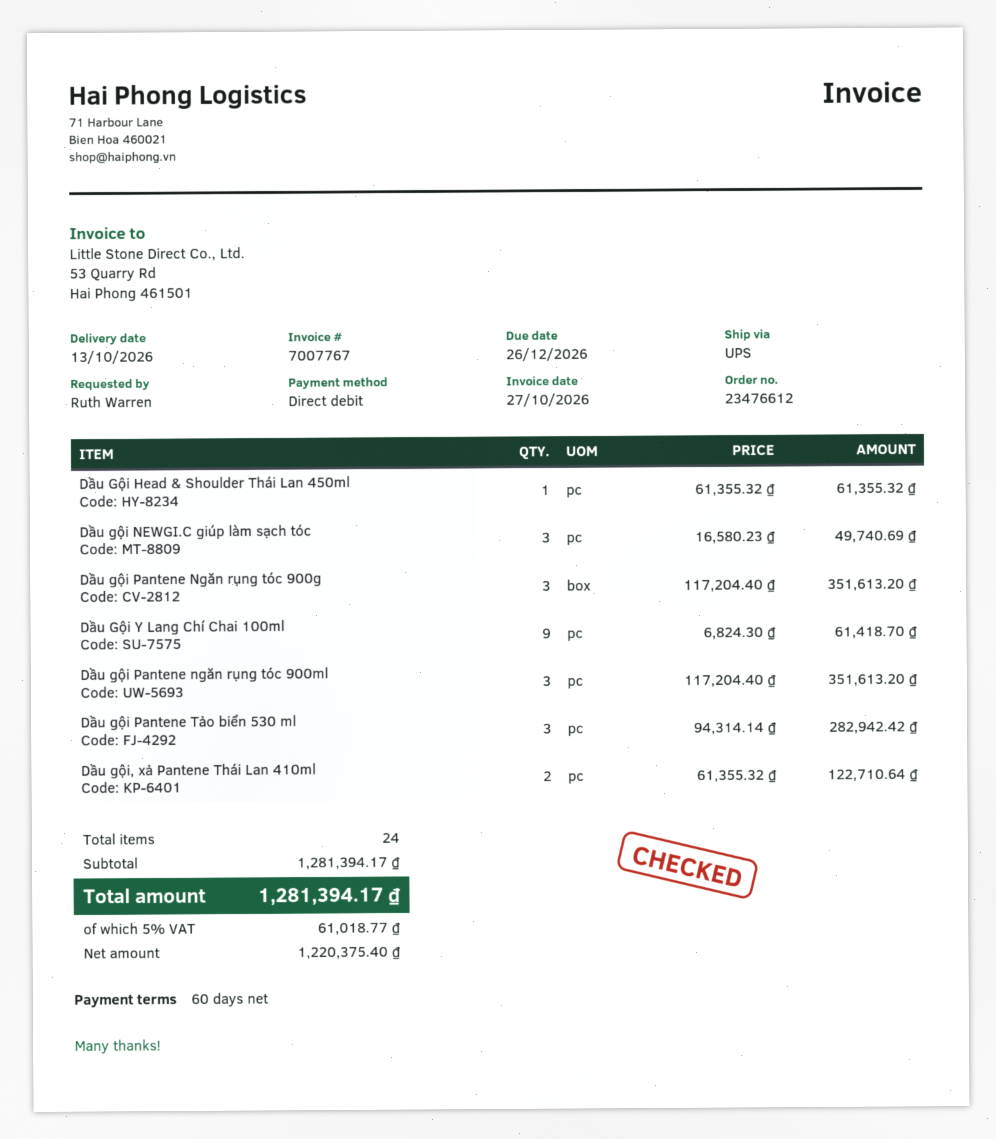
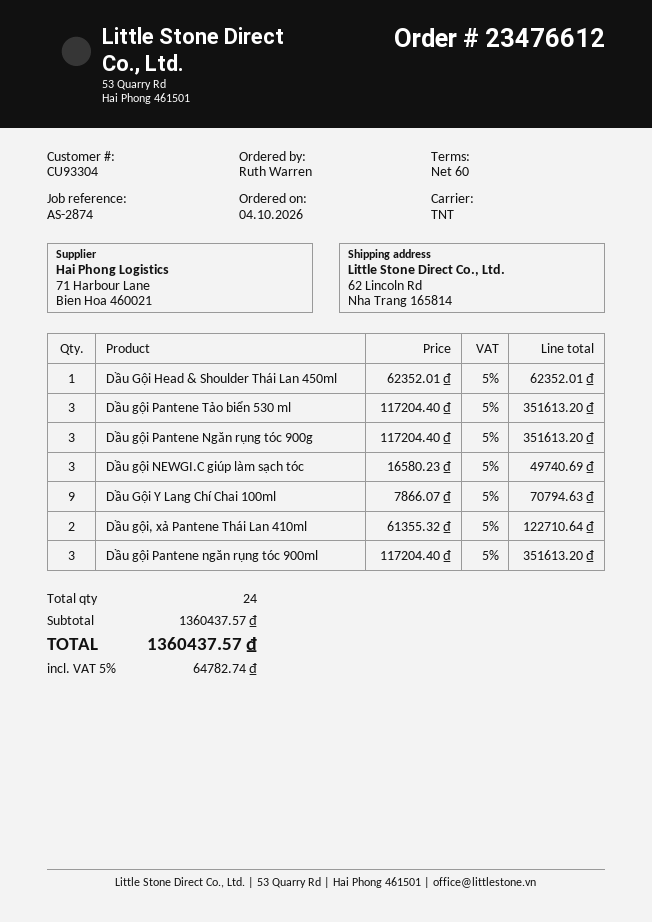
shipping method: UPS -> TNT
Dầu Gội Head & Shoulder Thái Lan 450ml: 1 x 61355.32 = 61355.32 -> 1 x 62352.01 = 62352.01
Dầu Gội Y Lang Chí Chai 100ml: 9 x 6824.30 = 61418.70 -> 9 x 7866.07 = 70794.63
Dầu gội Pantene Tảo biển 530 ml: 3 x 94314.14 = 282942.42 -> 3 x 117204.40 = 351613.20
subtotal: 1281394.17 -> 1360437.57
tax: 5% = 61018.77 -> 5% = 64782.74
total: 1281394.17 -> 1360437.57

